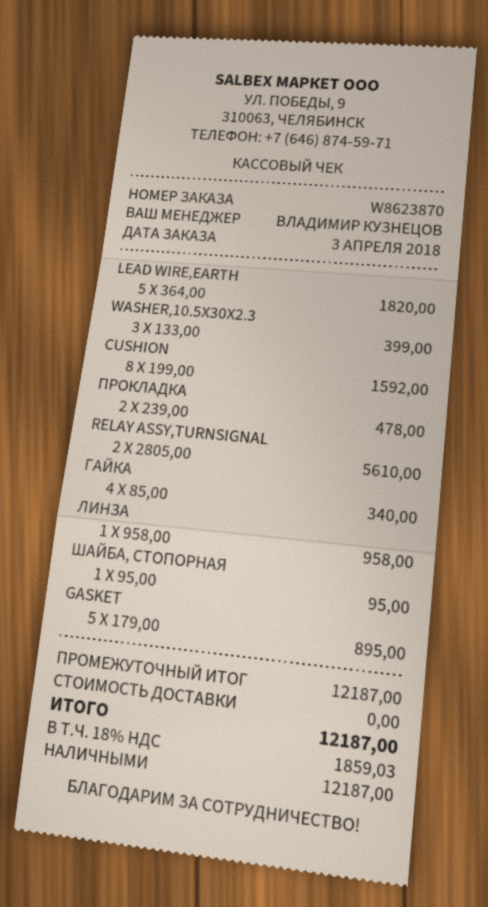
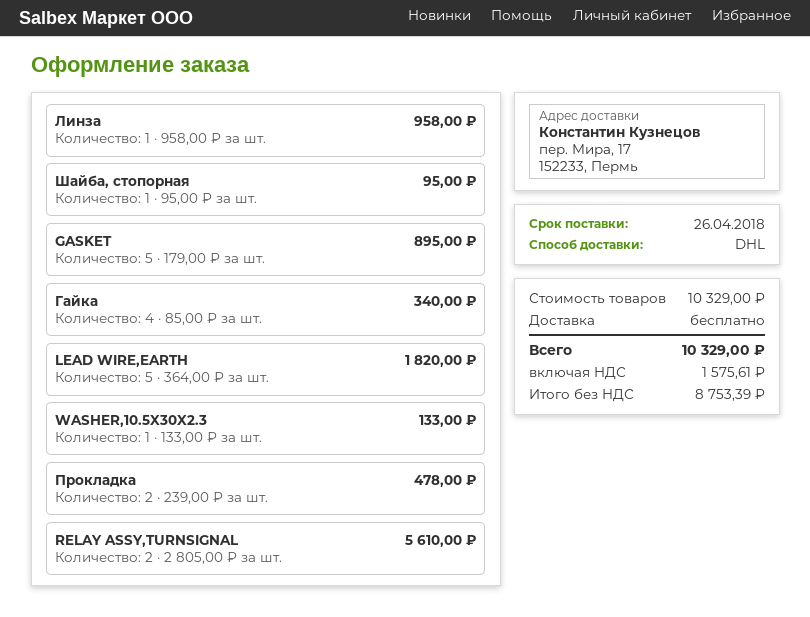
WASHER,10.5X30X2.3: 3 x 133.00 = 399.00 -> 1 x 133.00 = 133.00
CUSHION: 8 x 199.00 = 1592.00 -> none
subtotal: 12187.00 -> 10329.00
tax: 1859.03 -> 1575.61
total: 12187.00 -> 10329.00

